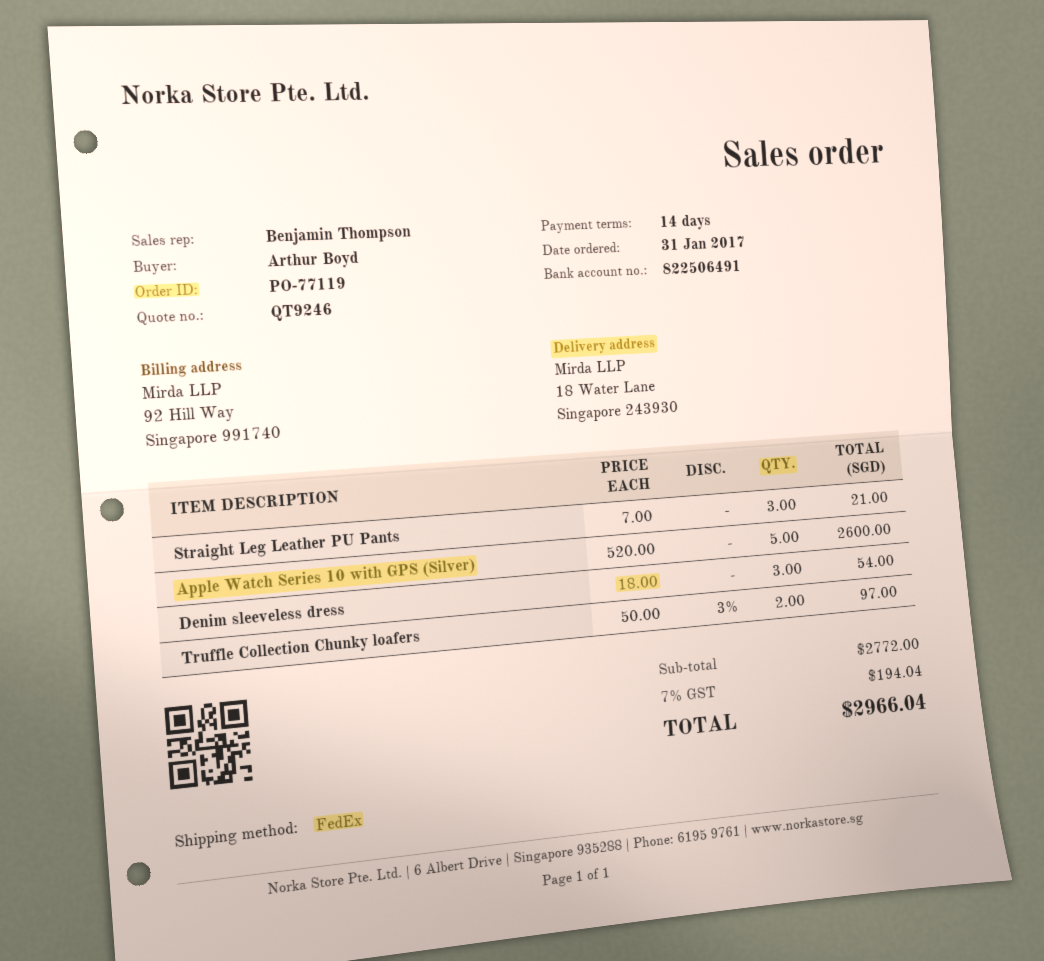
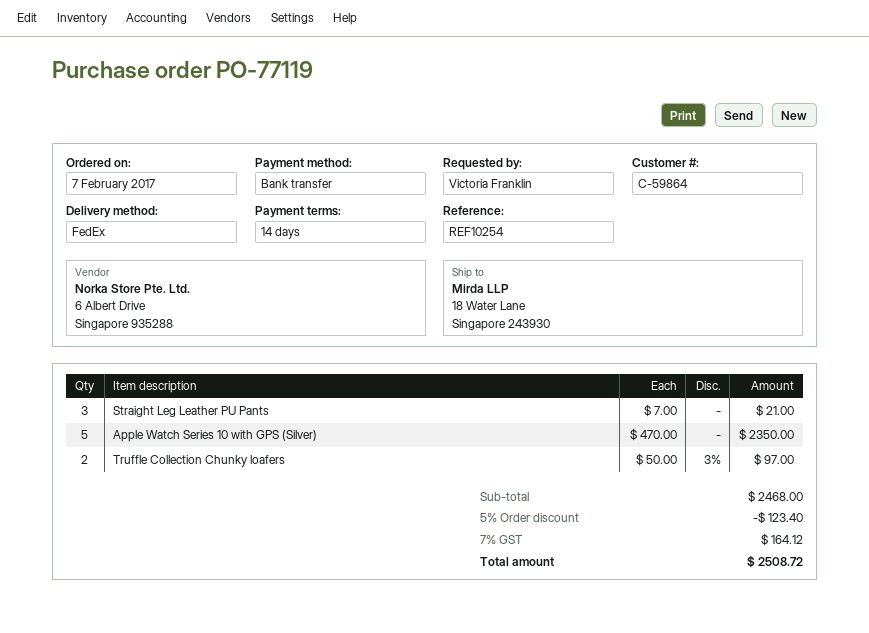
order date: 2017-01-31 -> 2017-02-07
ordered by: Arthur Boyd -> Victoria Franklin
Apple Watch Series 10 with GPS (Silver): 5 x 520.00 = 2600.00 -> 5 x 470.00 = 2350.00
Denim sleeveless dress: 3 x 18.00 = 54.00 -> none
subtotal: 2772.00 -> 2468.00
discount: none -> 5% = 123.40
tax: 7% = 194.04 -> 7% = 164.12
total: 2966.04 -> 2508.72

